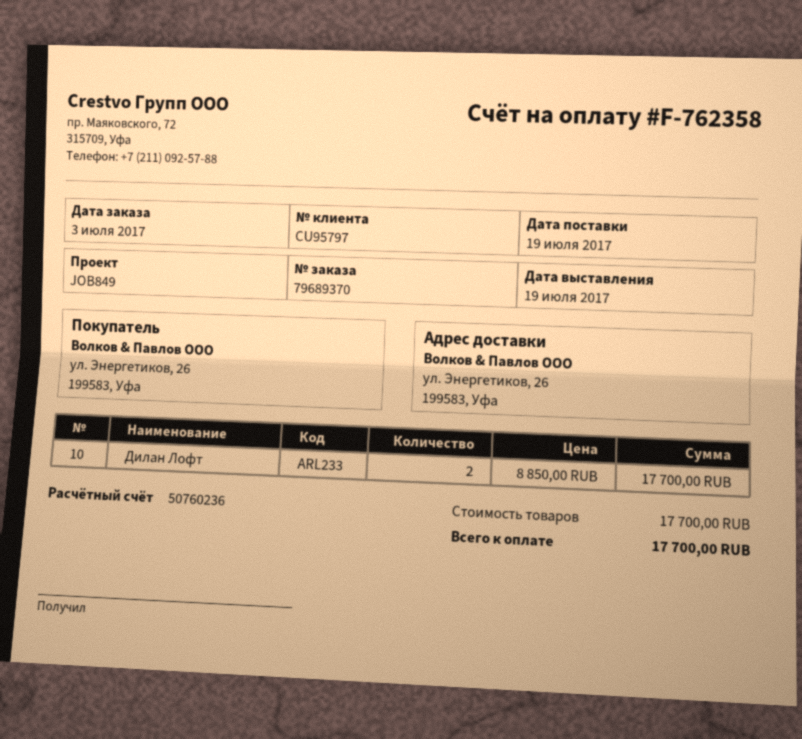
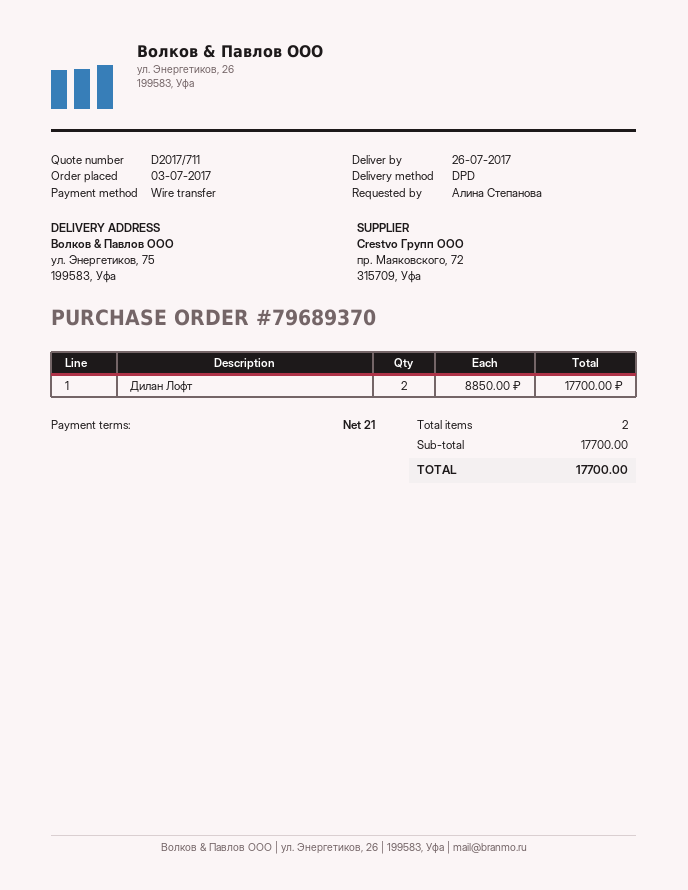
delivery date: 2017-07-19 -> 2017-07-26
ship to: ул. Энергетиков, 26, 199583, Уфа -> ул. Энергетиков, 75, 199583, Уфа

